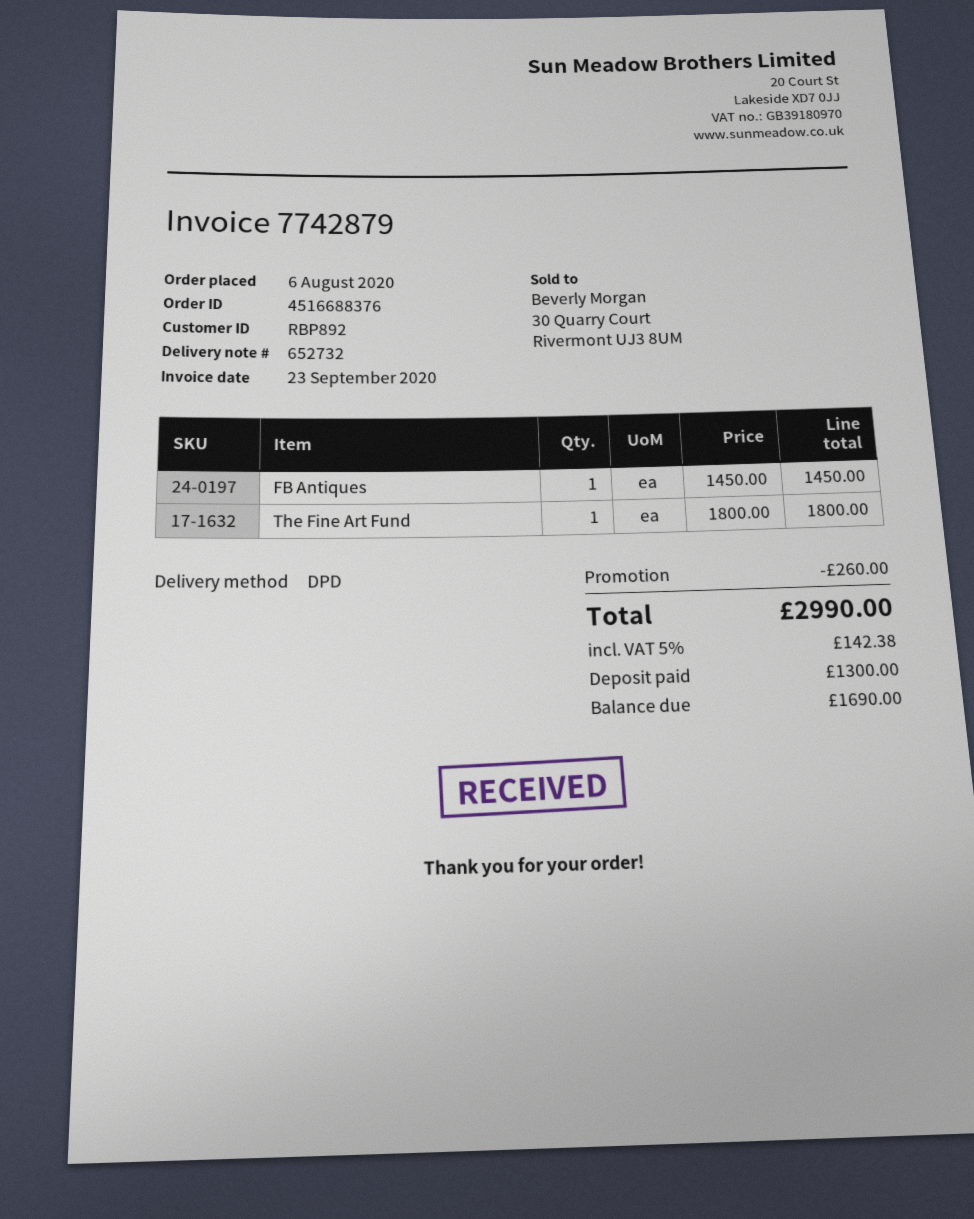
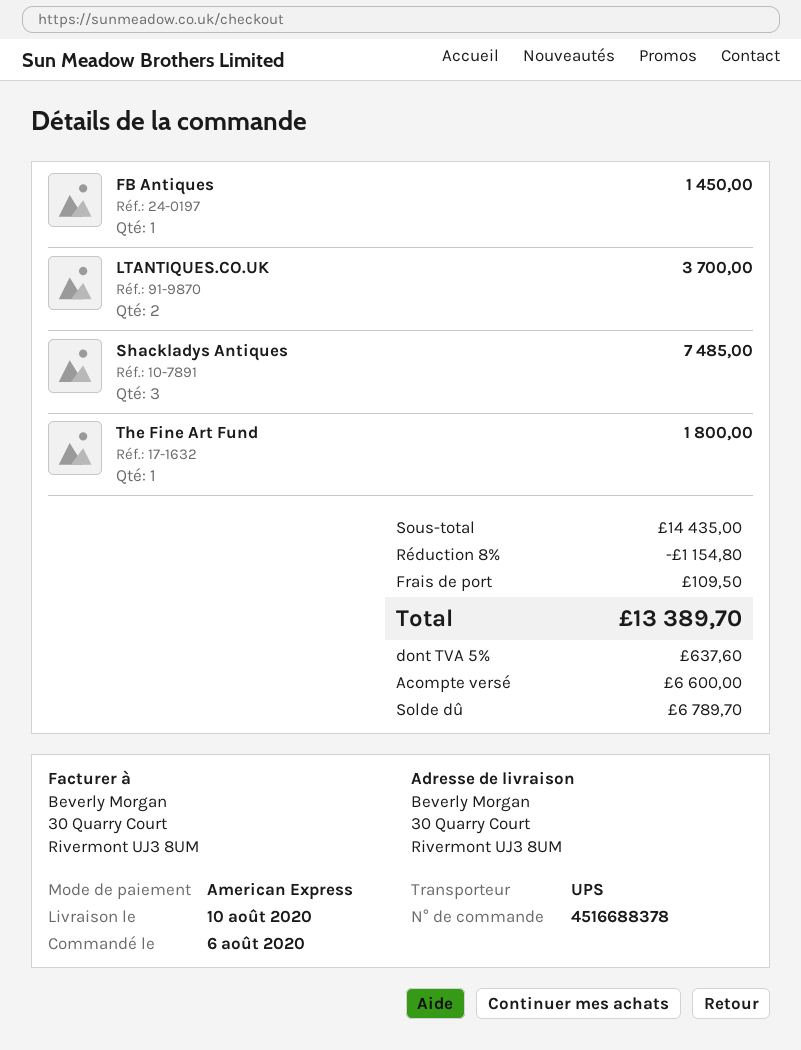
order number: 4516688376 -> 4516688378
shipping method: DPD -> UPS
LTANTIQUES.CO.UK: none -> 2 for 3700.00
Shackladys Antiques: none -> 3 for 7485.00
discount: 260.00 -> 1154.80
shipping: none -> 109.50
tax: 5% = 142.38 -> 5% = 637.60
total: 2990.00 -> 13389.70
deposit: 1300.00 -> 6600.00
balance: 1690.00 -> 6789.70

